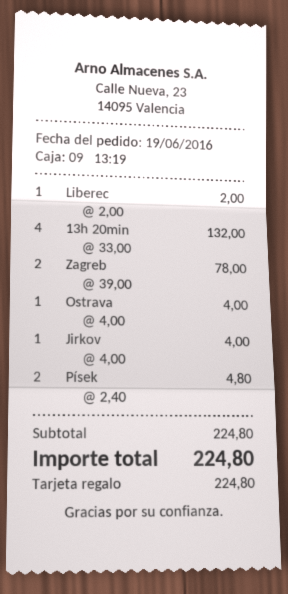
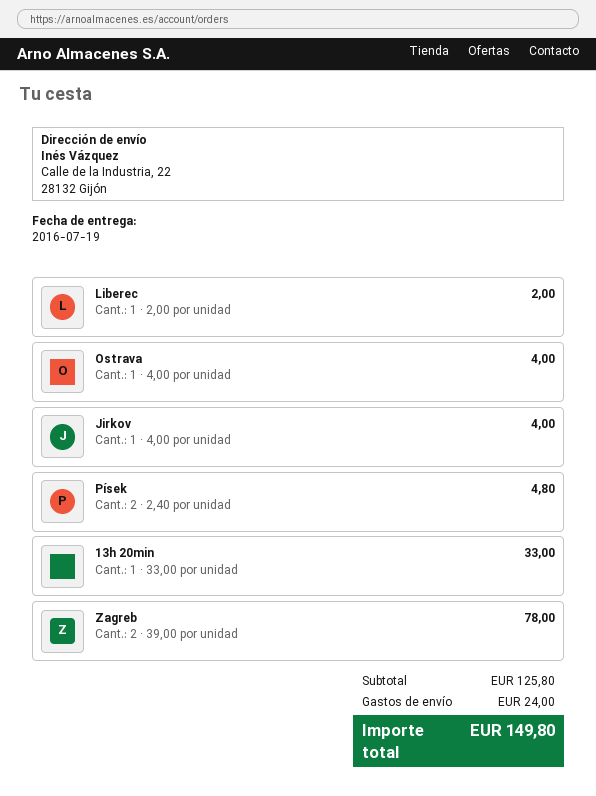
13h 20min: 4 x 33.00 = 132.00 -> 1 x 33.00 = 33.00
subtotal: 224.80 -> 125.80
shipping: none -> 24.00
total: 224.80 -> 149.80

